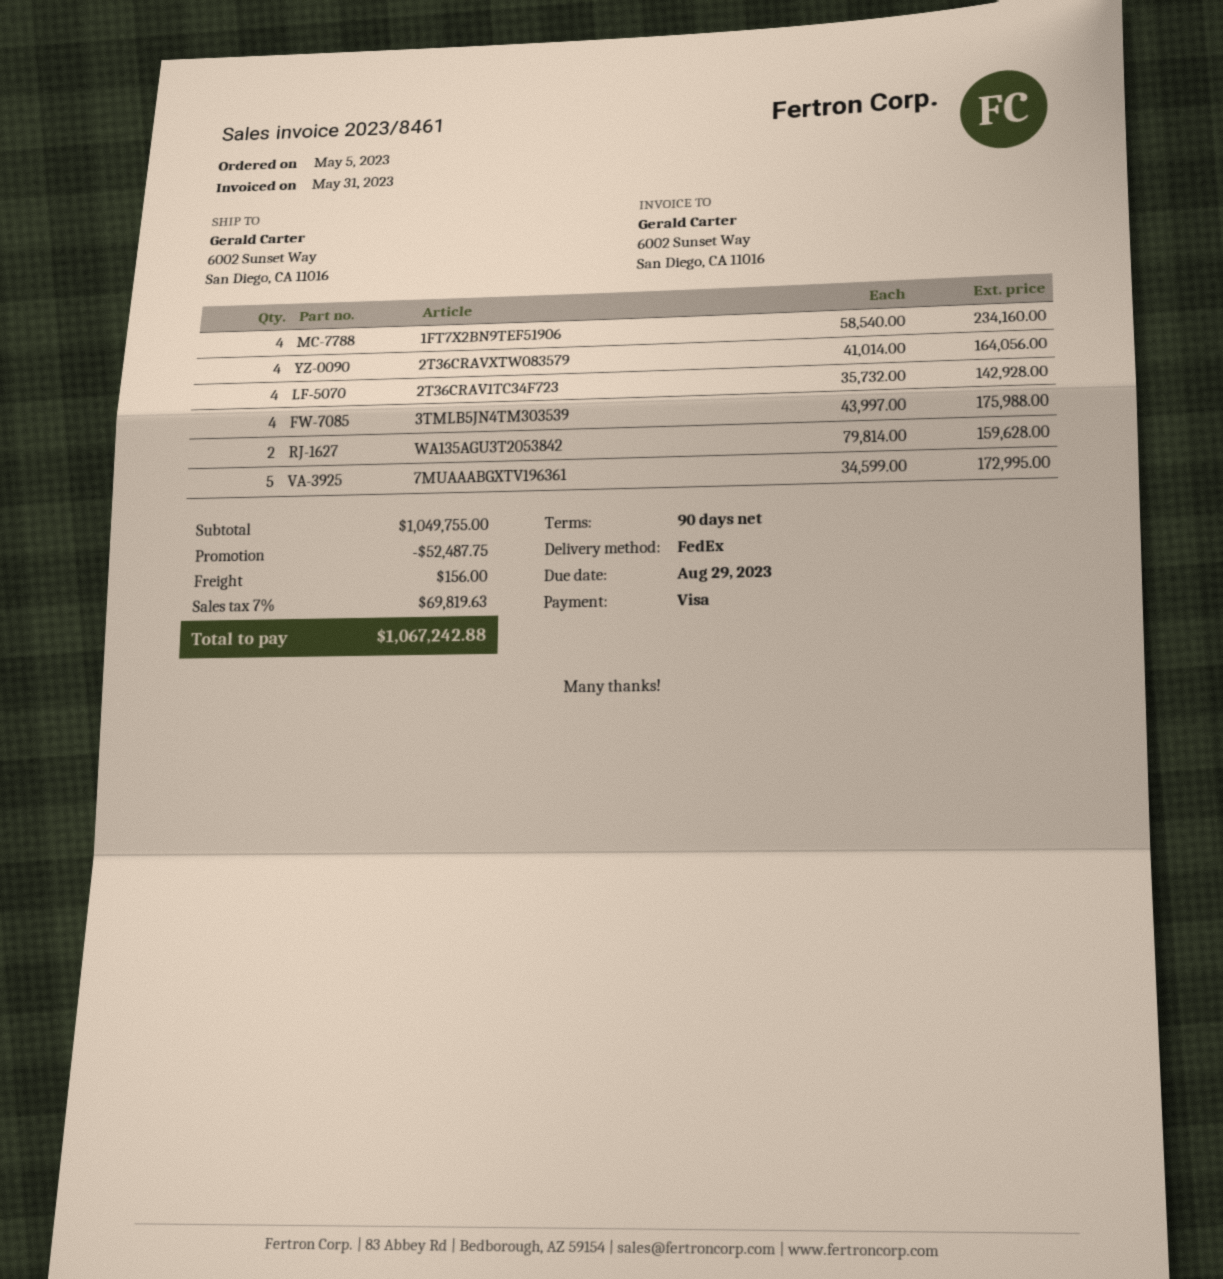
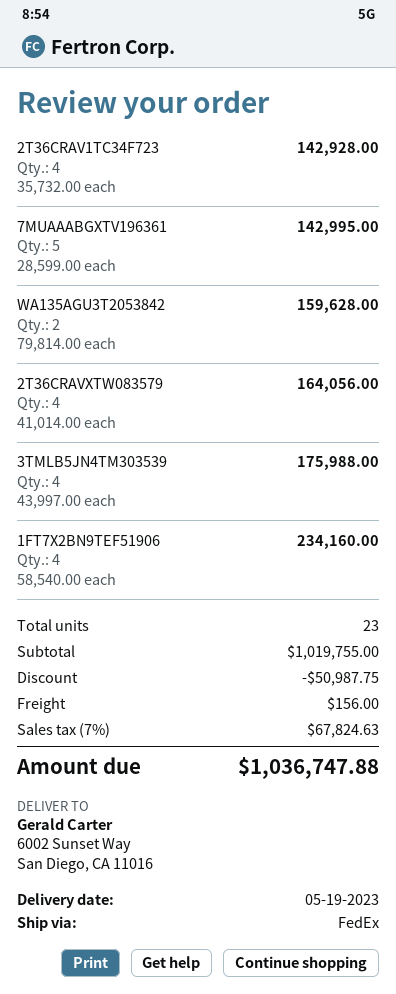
7MUAAABGXTV196361: 5 x 34599.00 = 172995.00 -> 5 x 28599.00 = 142995.00
subtotal: 1049755.00 -> 1019755.00
discount: 52487.75 -> 50987.75
tax: 7% = 69819.63 -> 7% = 67824.63
total: 1067242.88 -> 1036747.88

